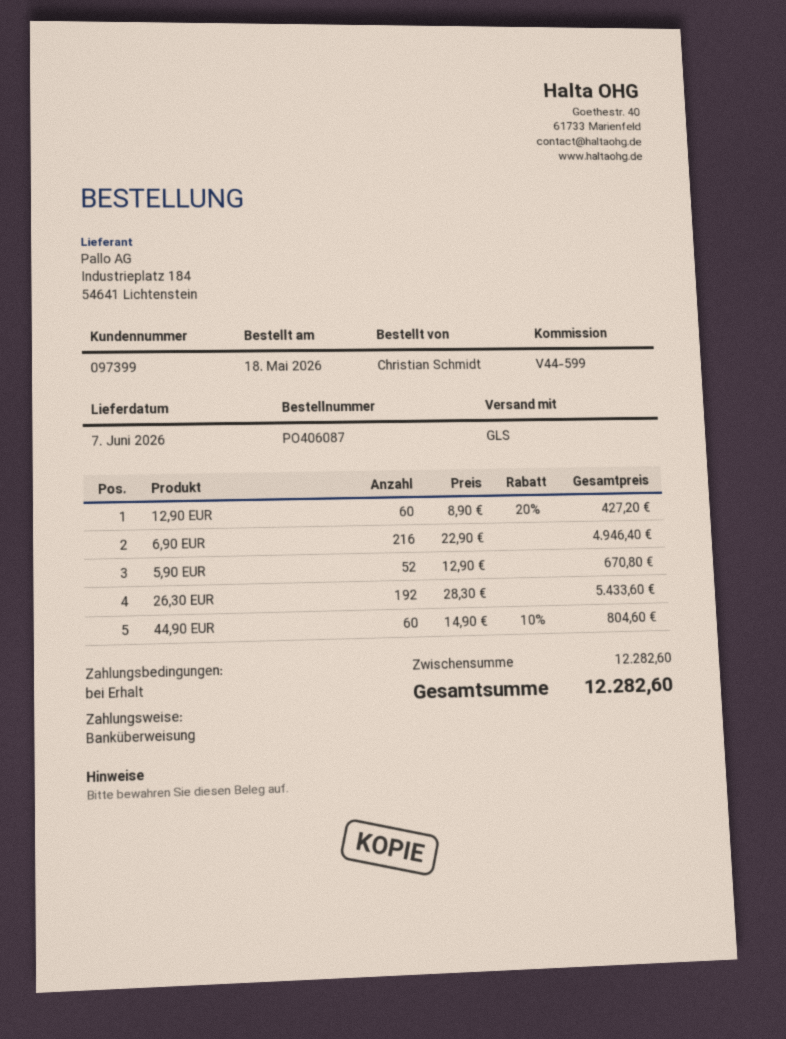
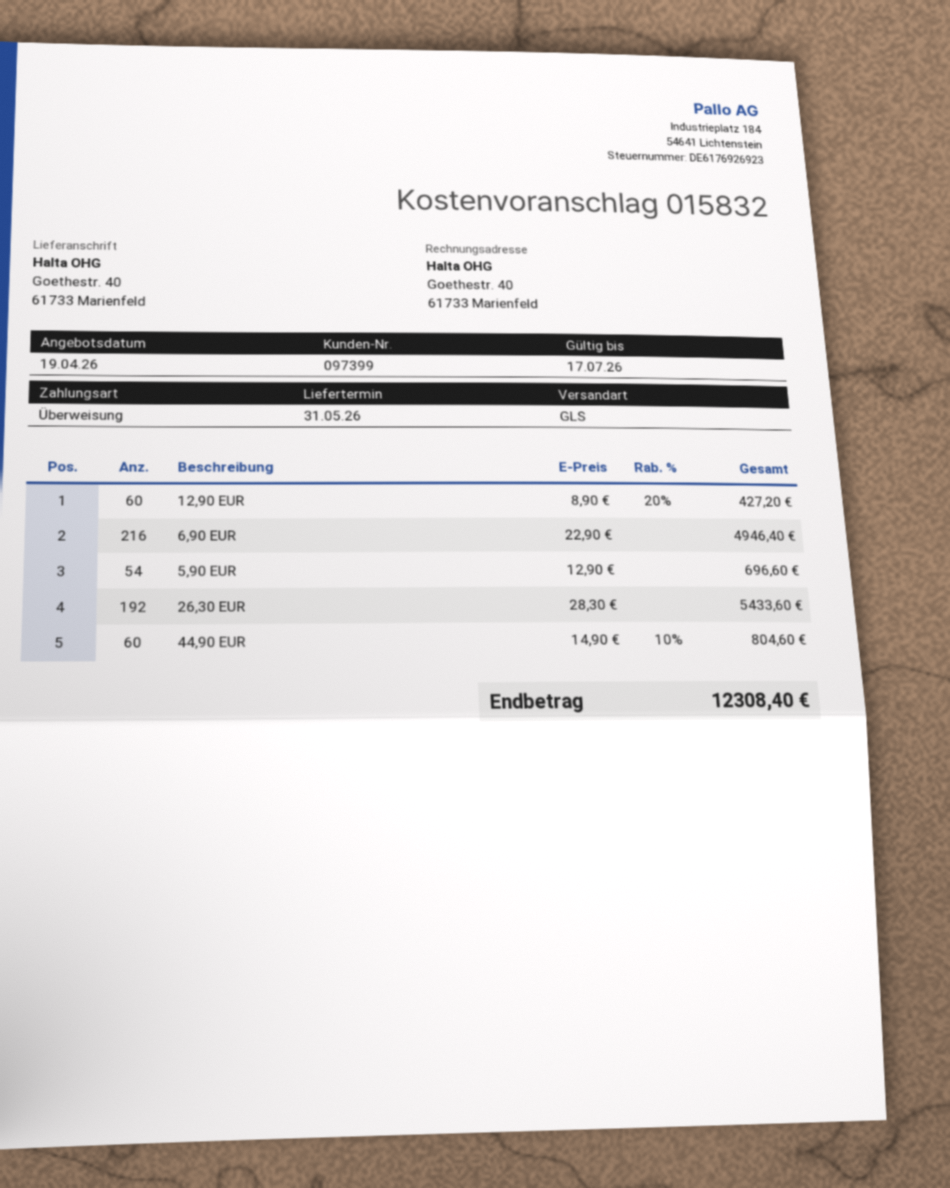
delivery date: 2026-06-07 -> 2026-05-31
5,90 EUR: 52 x 12.90 = 670.80 -> 54 x 12.90 = 696.60
total: 12282.60 -> 12308.40

